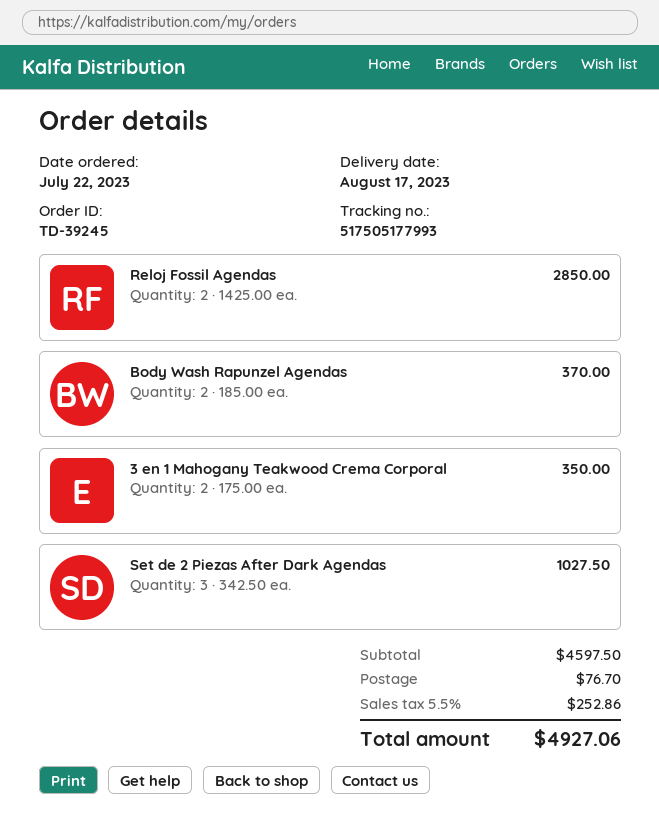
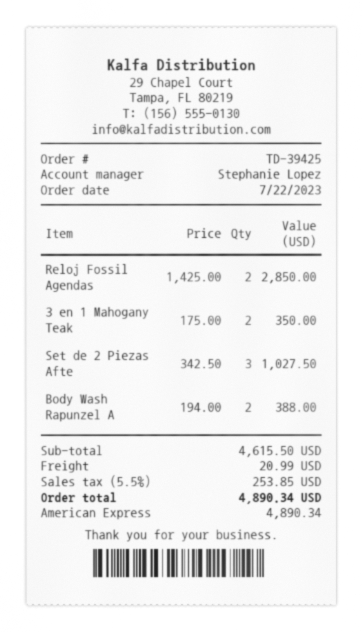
order number: TD-39245 -> TD-39425
Body Wash Rapunzel Agendas: 2 x 185.00 = 370.00 -> 2 x 194.00 = 388.00
subtotal: 4597.50 -> 4615.50
shipping: 76.70 -> 20.99
tax: 5.5% = 252.86 -> 5.5% = 253.85
total: 4927.06 -> 4890.34

